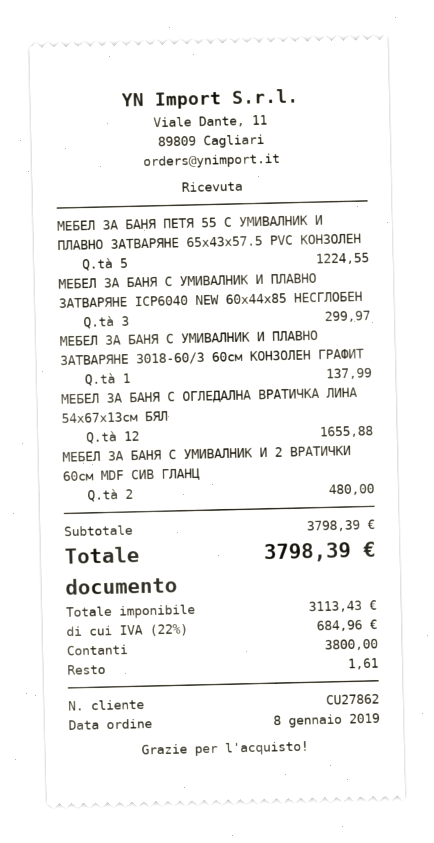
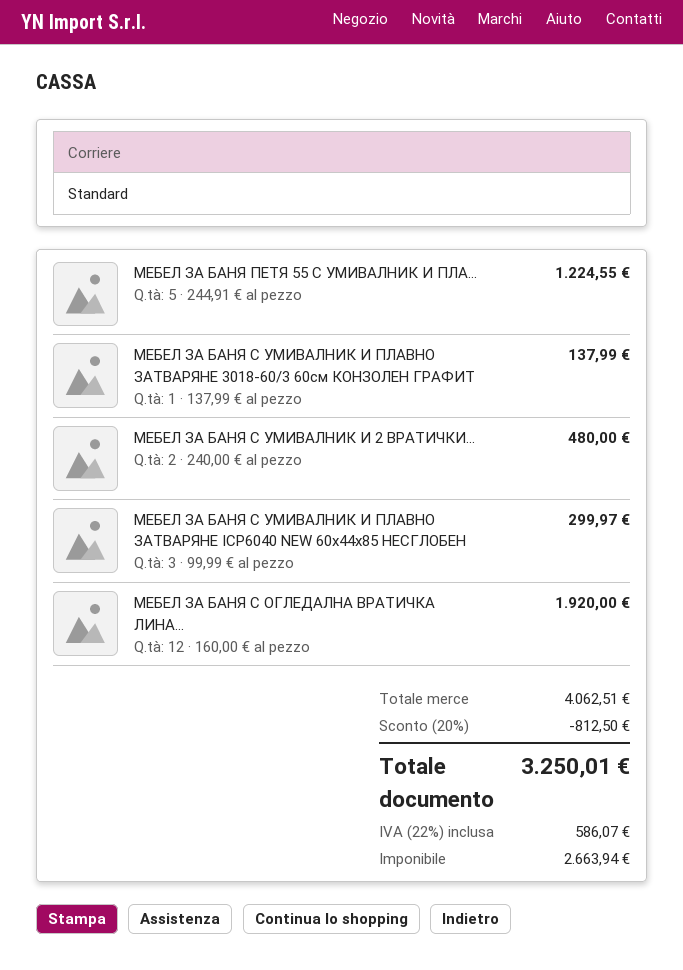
МЕБЕЛ ЗА БАНЯ С ОГЛЕДАЛНА ВРАТИЧКА ЛИНА 54х67х13см БЯЛ: 12 for 1655.88 -> 12 for 1920.00
subtotal: 3798.39 -> 4062.51
discount: none -> 20% = 812.50
net: 3113.43 -> 2663.94
tax: 22% = 684.96 -> 22% = 586.07
total: 3798.39 -> 3250.01

